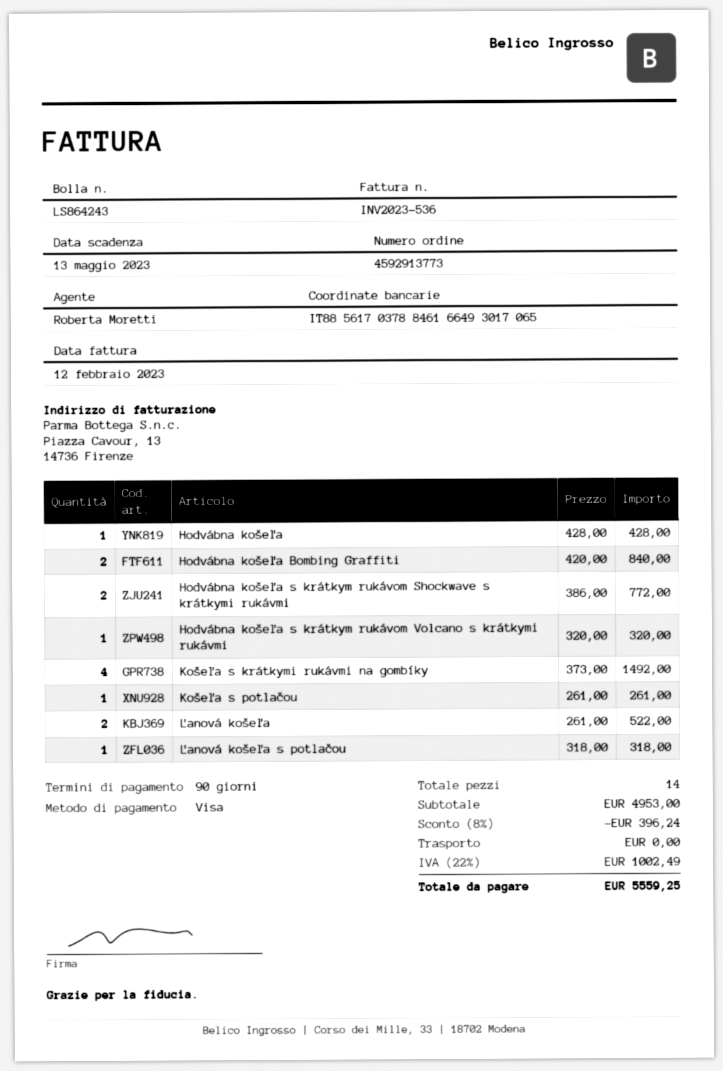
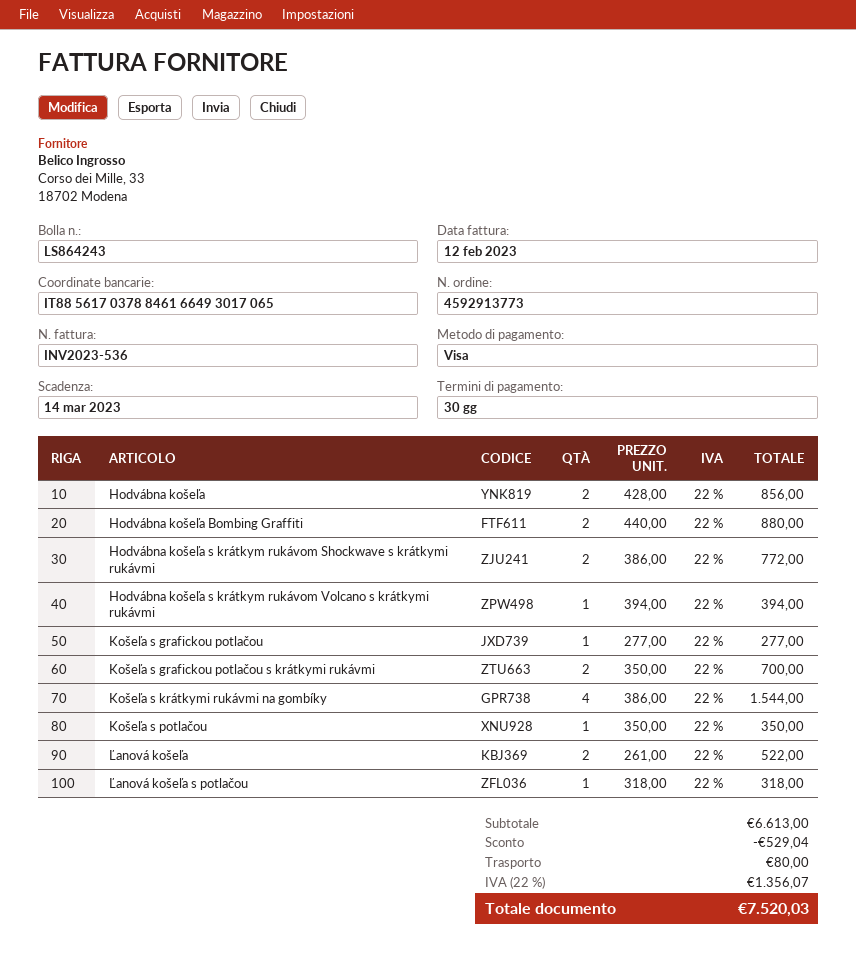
payment terms: 90 days -> 30 days
due date: 2023-05-13 -> 2023-03-14
Hodvábna košeľa: 1 x 428.00 = 428.00 -> 2 x 428.00 = 856.00
Hodvábna košeľa Bombing Graffiti: 2 x 420.00 = 840.00 -> 2 x 440.00 = 880.00
Hodvábna košeľa s krátkym rukávom Volcano s krátkymi rukávmi: 1 x 320.00 = 320.00 -> 1 x 394.00 = 394.00
Košeľa s krátkymi rukávmi na gombíky: 4 x 373.00 = 1492.00 -> 4 x 386.00 = 1544.00
Košeľa s potlačou: 1 x 261.00 = 261.00 -> 1 x 350.00 = 350.00
Košeľa s grafickou potlačou: none -> 1 x 277.00 = 277.00
Košeľa s grafickou potlačou s krátkymi rukávmi: none -> 2 x 350.00 = 700.00
subtotal: 4953.00 -> 6613.00
discount: 396.24 -> 529.04
shipping: 0.00 -> 80.00
tax: 22% = 1002.49 -> 22% = 1356.07
total: 5559.25 -> 7520.03

